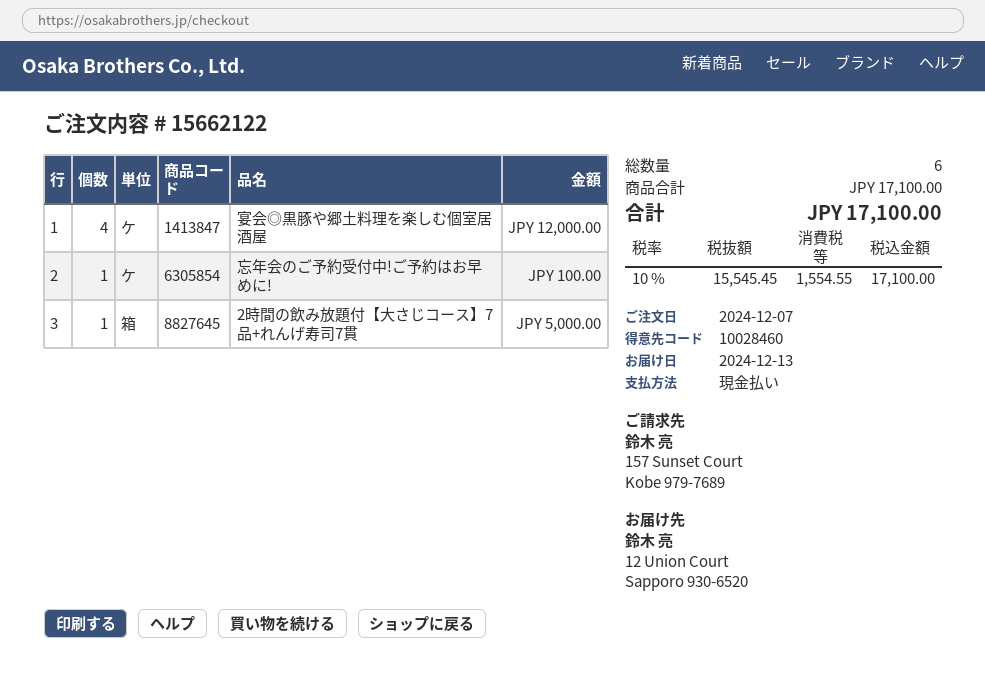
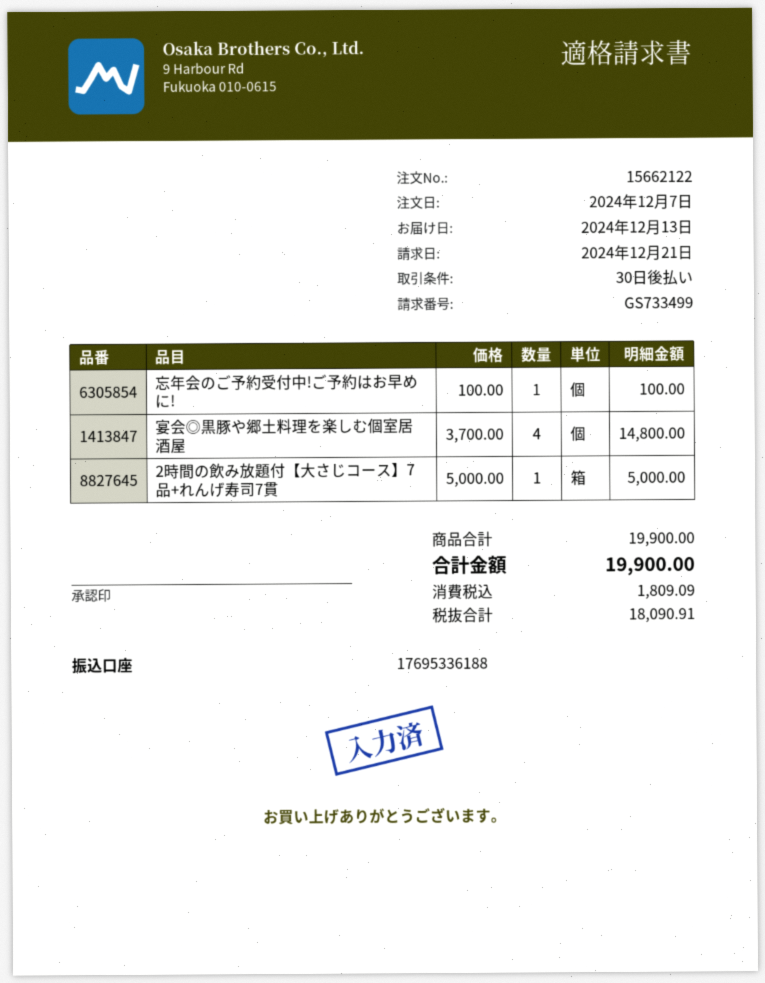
宴会◎黒豚や郷土料理を楽しむ個室居酒屋: 4 for 12000.00 -> 4 for 14800.00
subtotal: 17100.00 -> 19900.00
net: 15545.45 -> 18090.91
tax: 1554.55 -> 1809.09
total: 17100.00 -> 19900.00

